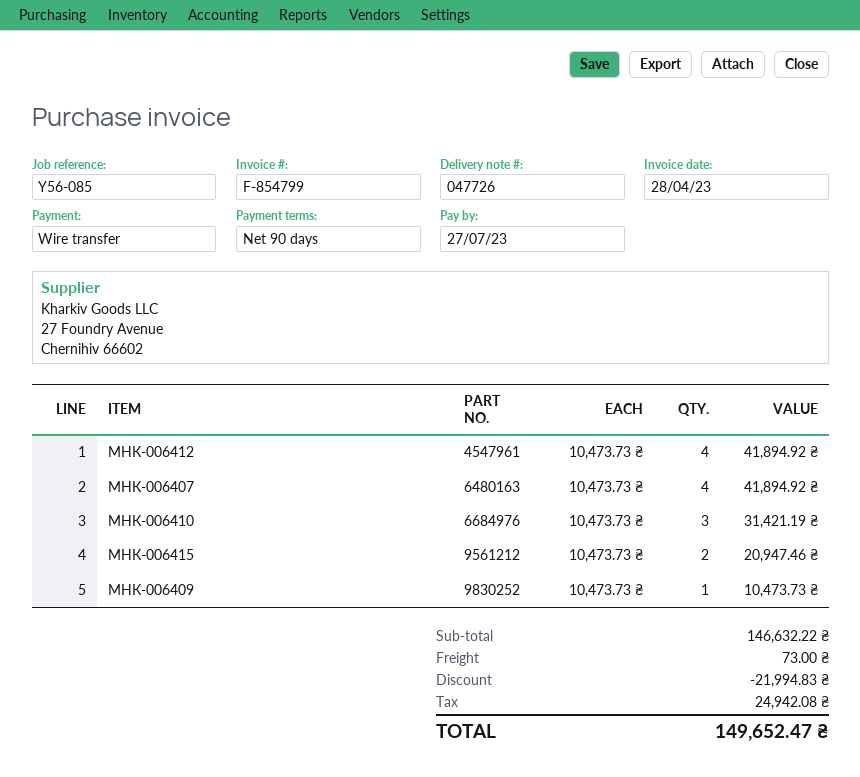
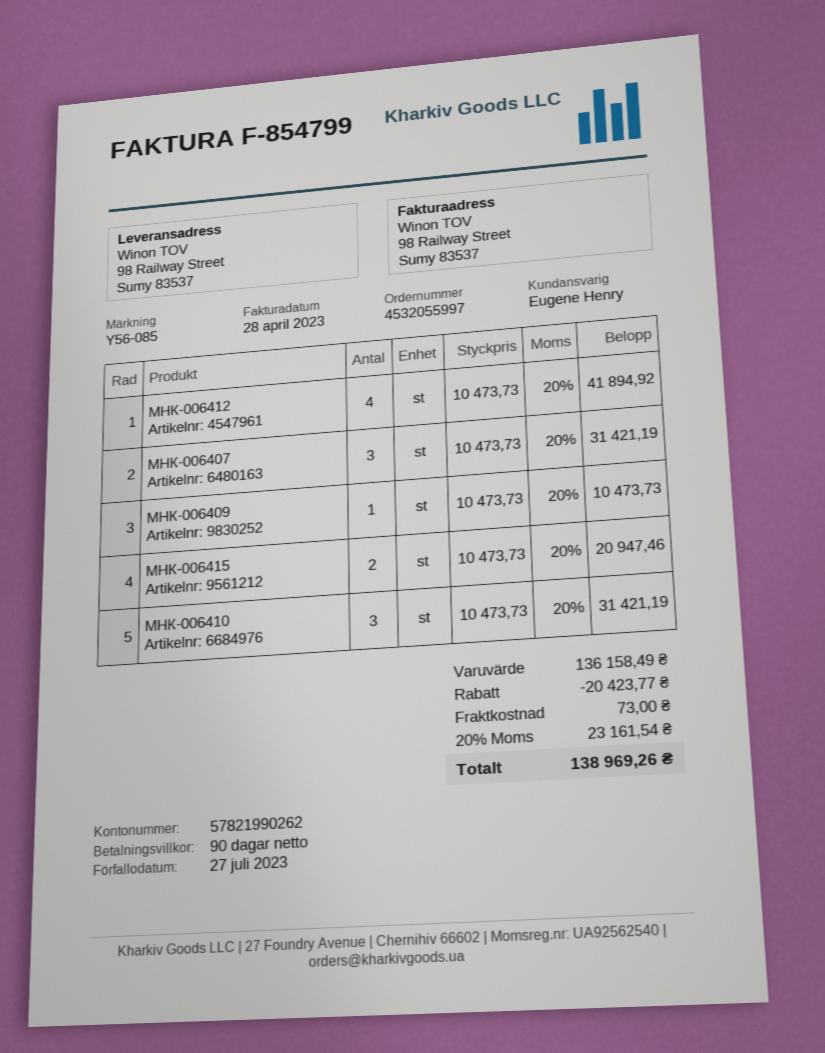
МНК-006407: 4 x 10473.73 = 41894.92 -> 3 x 10473.73 = 31421.19
subtotal: 146632.22 -> 136158.49
discount: 21994.83 -> 20423.77
tax: 24942.08 -> 23161.54
total: 149652.47 -> 138969.26

